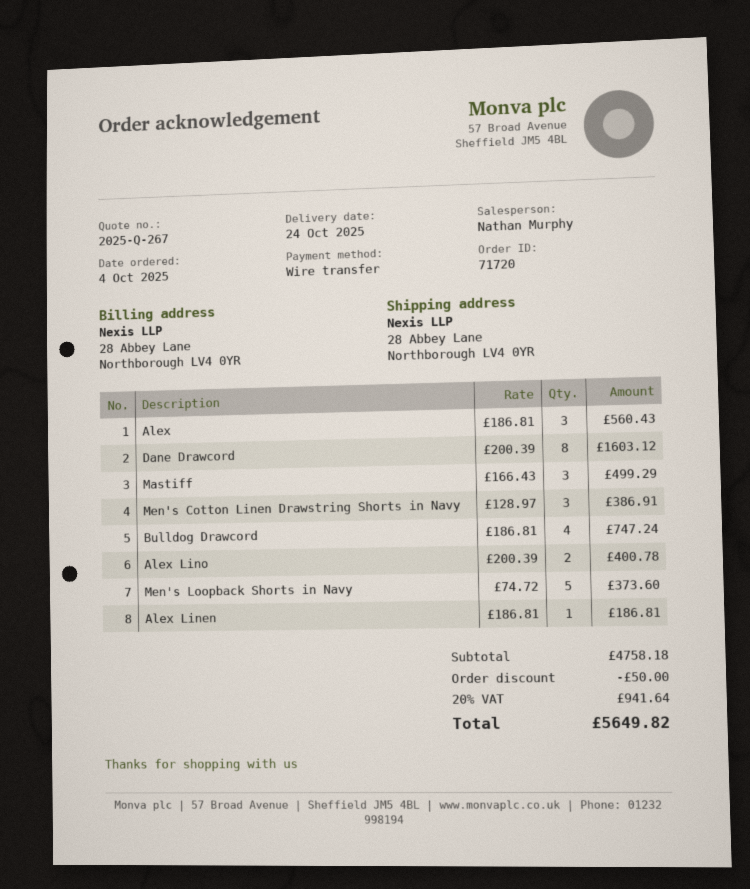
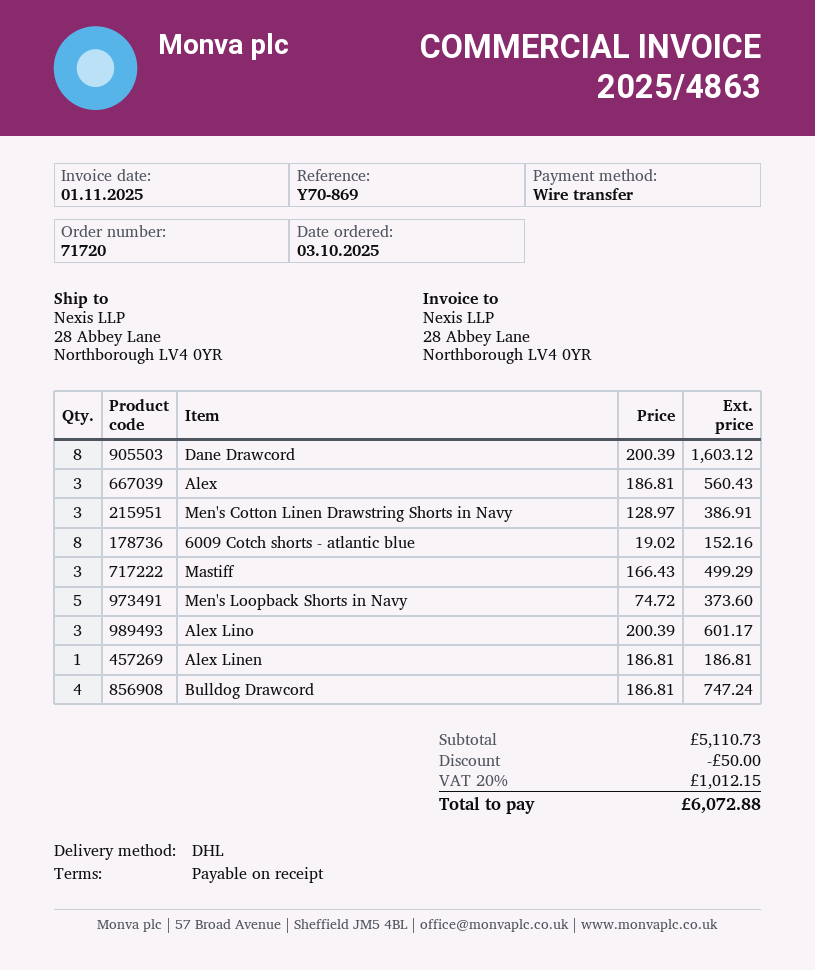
order date: 2025-10-04 -> 2025-10-03
Alex Lino: 2 x 200.39 = 400.78 -> 3 x 200.39 = 601.17
6009 Cotch shorts - atlantic blue: none -> 8 x 19.02 = 152.16
subtotal: 4758.18 -> 5110.73
tax: 20% = 941.64 -> 20% = 1012.15
total: 5649.82 -> 6072.88

